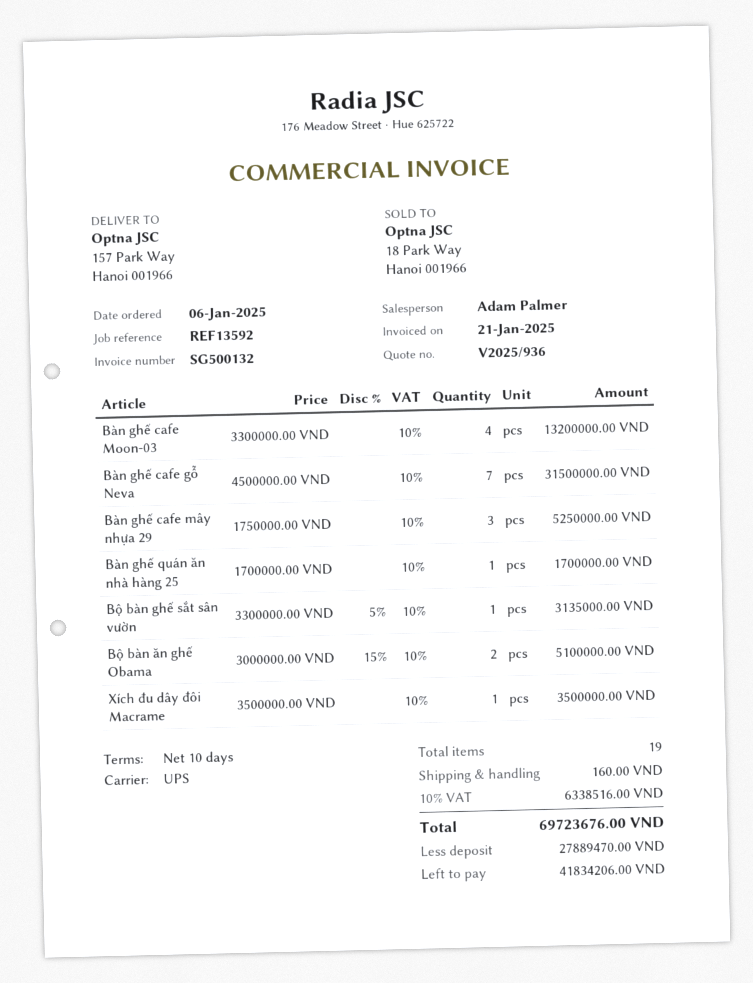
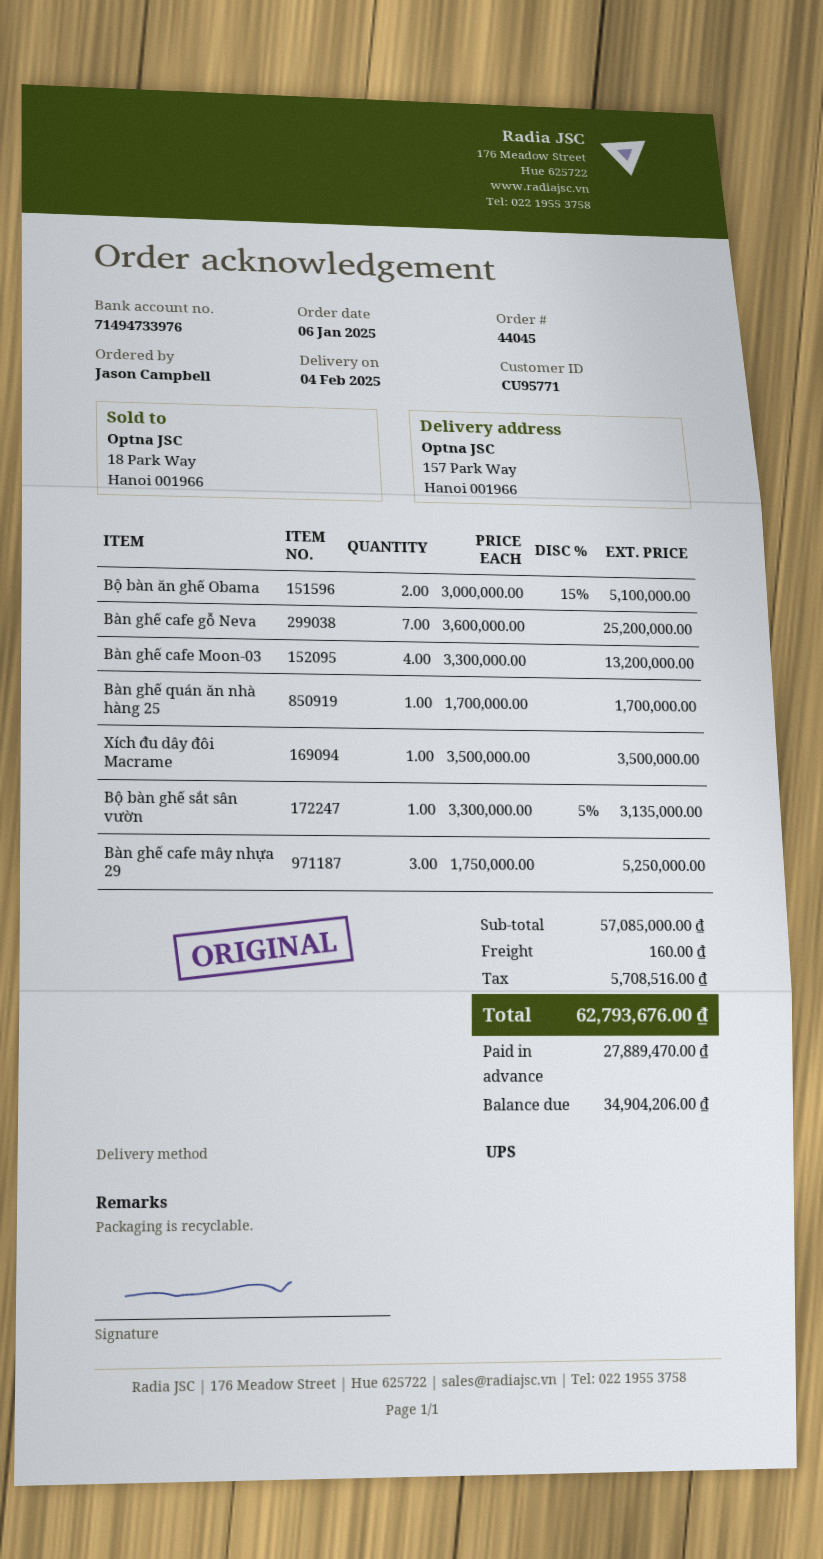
Bàn ghế cafe gỗ Neva: 7 x 4500000.00 = 31500000.00 -> 7 x 3600000.00 = 25200000.00
tax: 6338516.00 -> 5708516.00
total: 69723676.00 -> 62793676.00
balance: 41834206.00 -> 34904206.00

